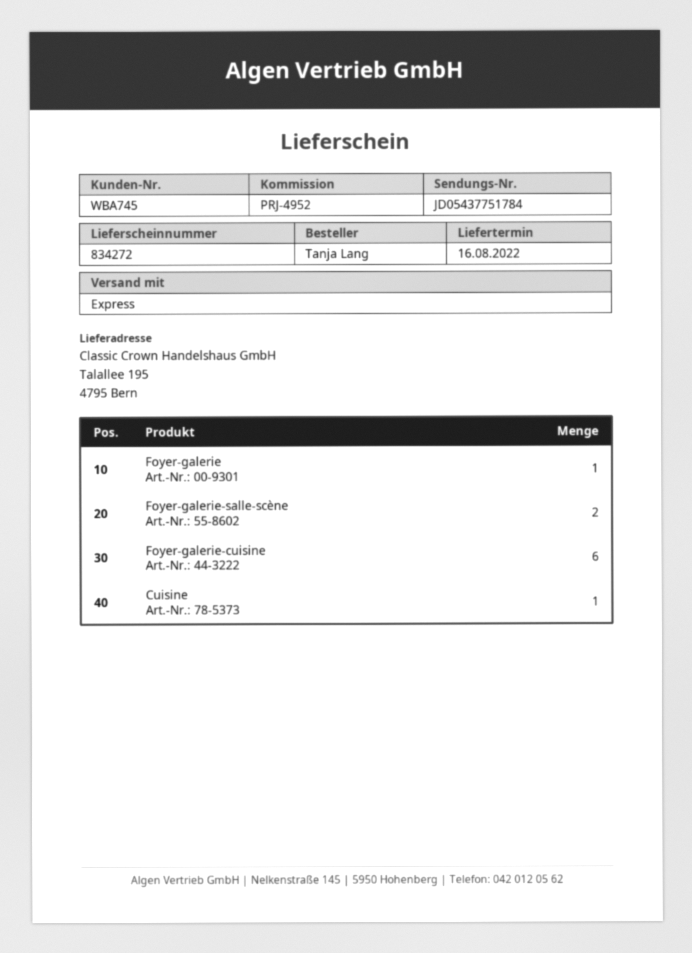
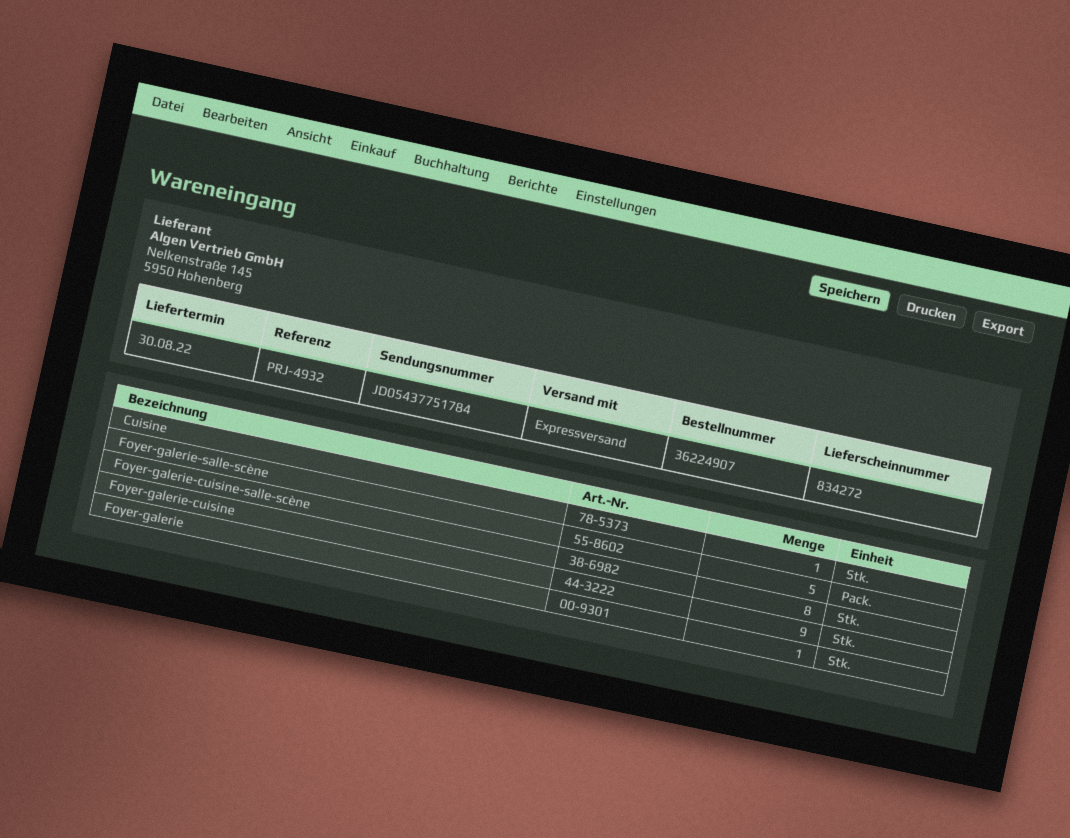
delivery date: 2022-08-16 -> 2022-08-30
reference: PRJ-4952 -> PRJ-4932
Foyer-galerie-salle-scène: 2 -> 5
Foyer-galerie-cuisine: 6 -> 9
Foyer-galerie-cuisine-salle-scène: none -> 8

